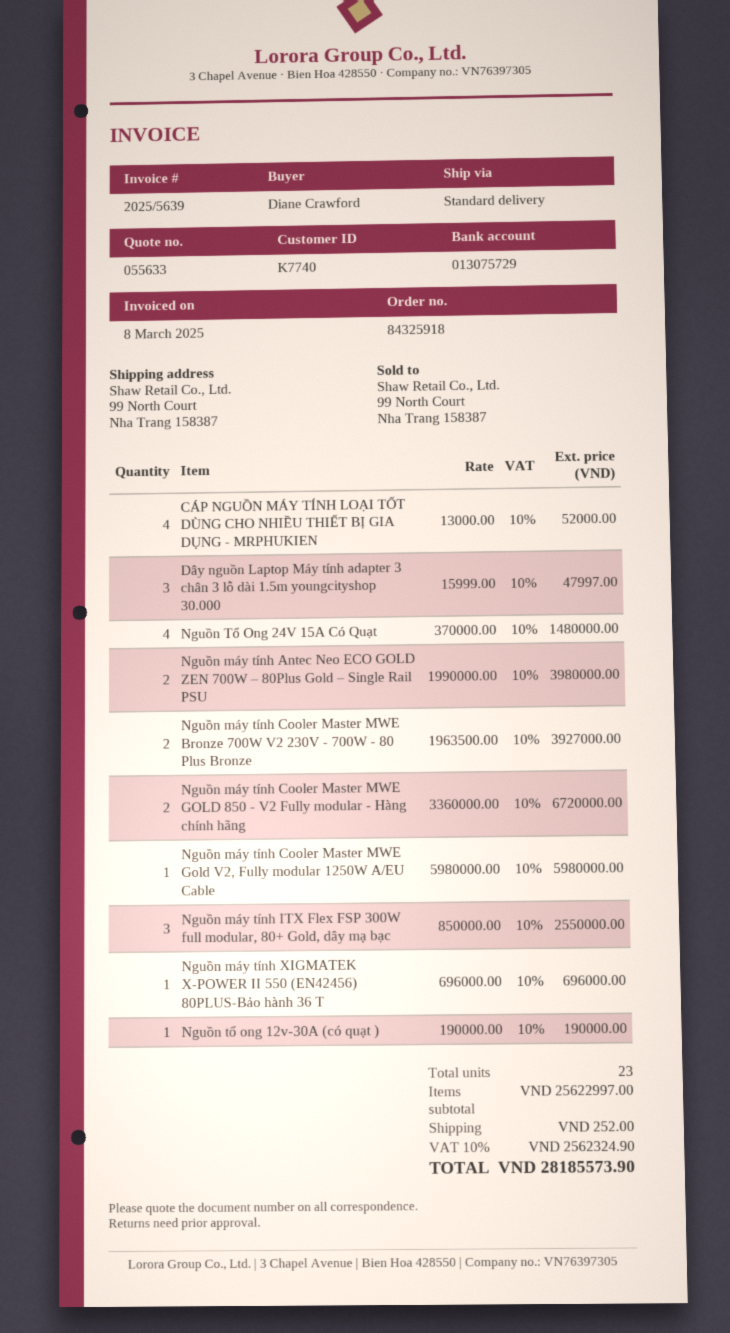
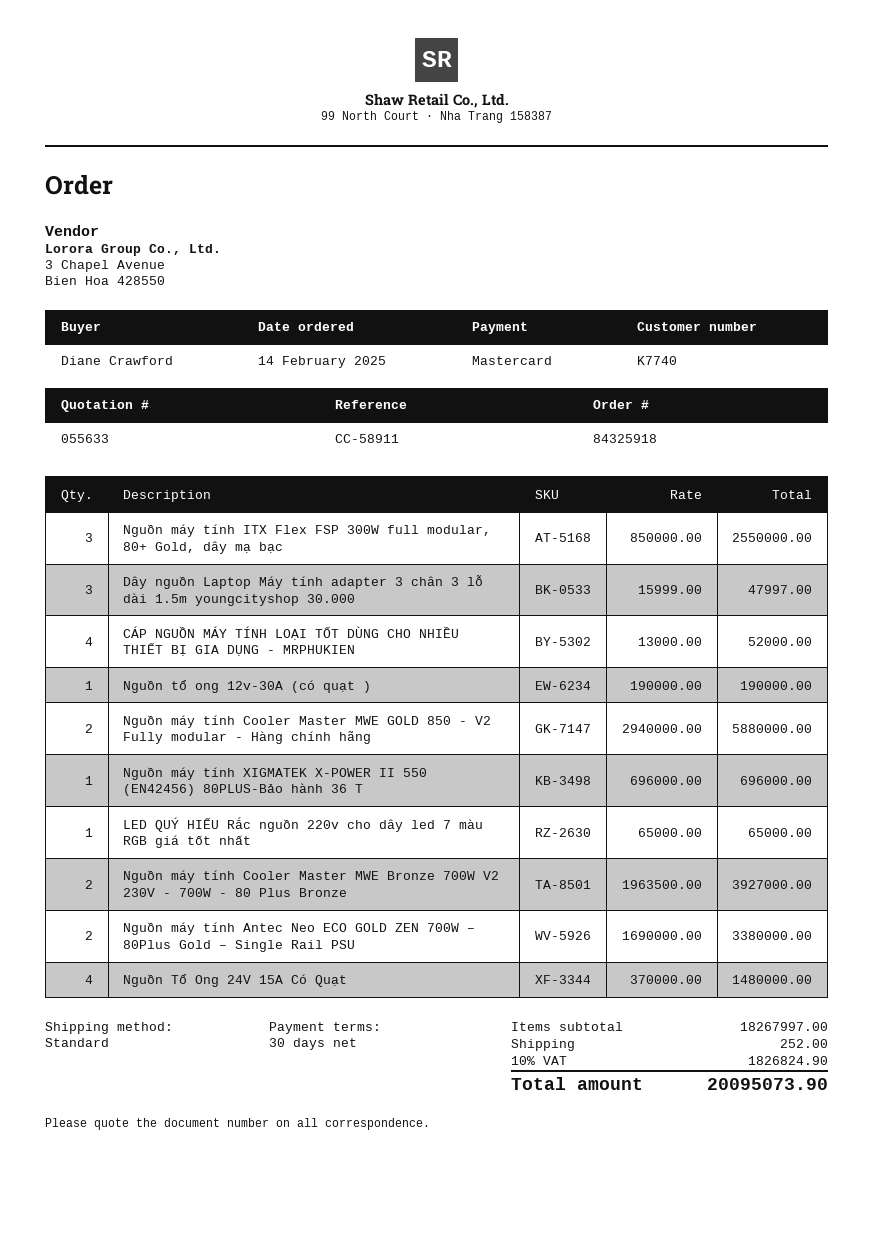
Nguồn máy tính Antec Neo ECO GOLD ZEN 700W – 80Plus Gold – Single Rail PSU: 2 x 1990000.00 = 3980000.00 -> 2 x 1690000.00 = 3380000.00
Nguồn máy tính Cooler Master MWE GOLD 850 - V2 Fully modular - Hàng chính hãng: 2 x 3360000.00 = 6720000.00 -> 2 x 2940000.00 = 5880000.00
Nguồn máy tính Cooler Master MWE Gold V2, Fully modular 1250W A/EU Cable: 1 x 5980000.00 = 5980000.00 -> none
LED QUÝ HIẾU Rắc nguồn 220v cho dây led 7 màu RGB giá tốt nhất: none -> 1 x 65000.00 = 65000.00
subtotal: 25622997.00 -> 18267997.00
tax: 10% = 2562324.90 -> 10% = 1826824.90
total: 28185573.90 -> 20095073.90

